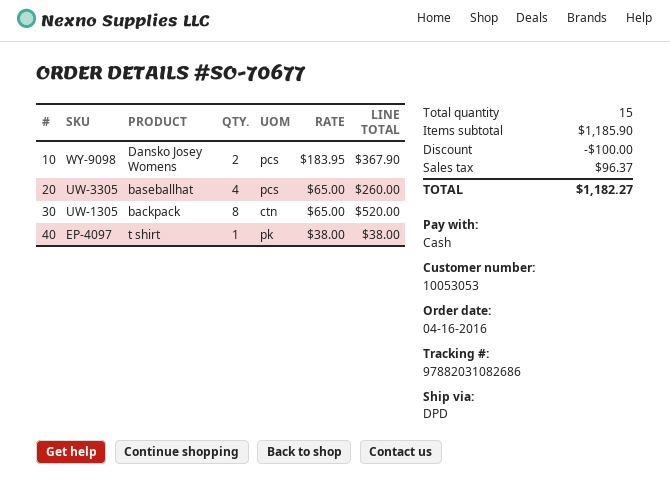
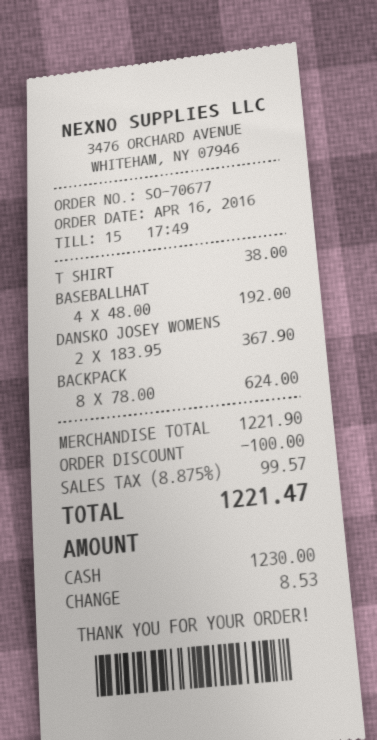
baseballhat: 4 x 65.00 = 260.00 -> 4 x 48.00 = 192.00
backpack: 8 x 65.00 = 520.00 -> 8 x 78.00 = 624.00
subtotal: 1185.90 -> 1221.90
tax: 96.37 -> 99.57
total: 1182.27 -> 1221.47

